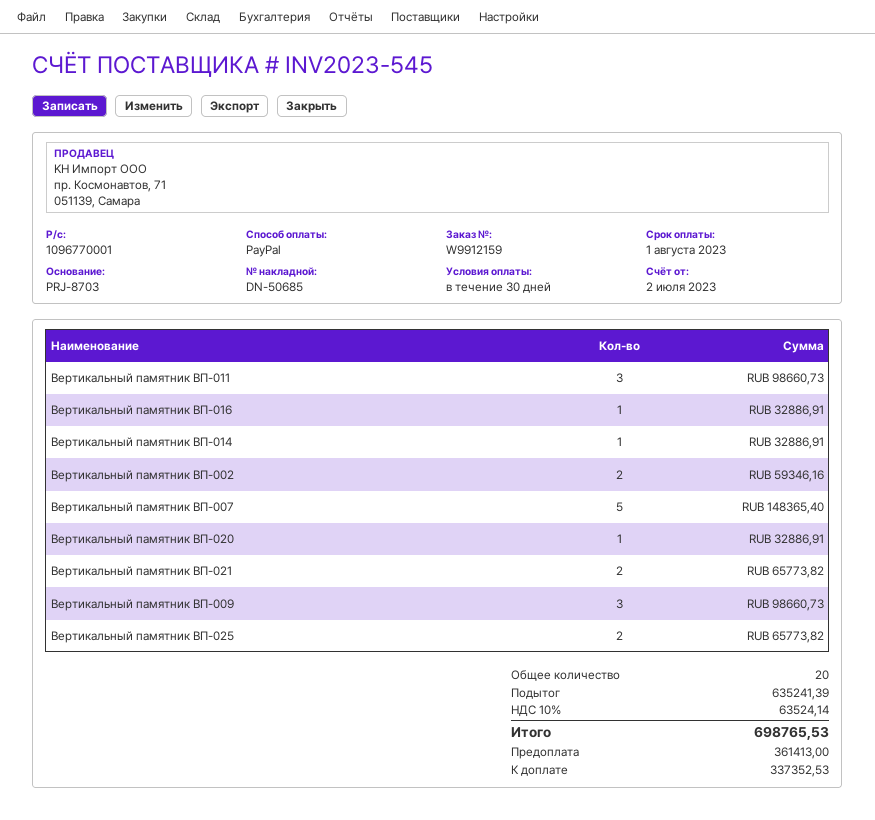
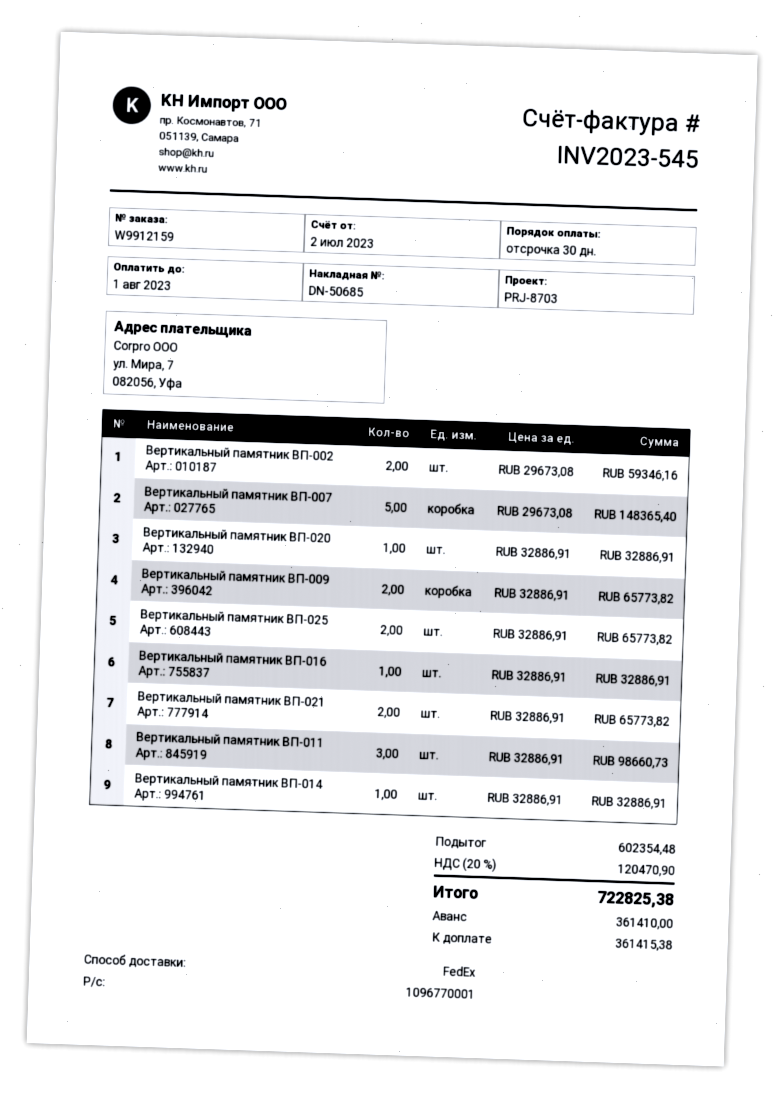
Вертикальный памятник ВП-009: 3 for 98660.73 -> 2 for 65773.82
subtotal: 635241.39 -> 602354.48
tax: 10% = 63524.14 -> 20% = 120470.90
total: 698765.53 -> 722825.38
deposit: 361413.00 -> 361410.00
balance: 337352.53 -> 361415.38

